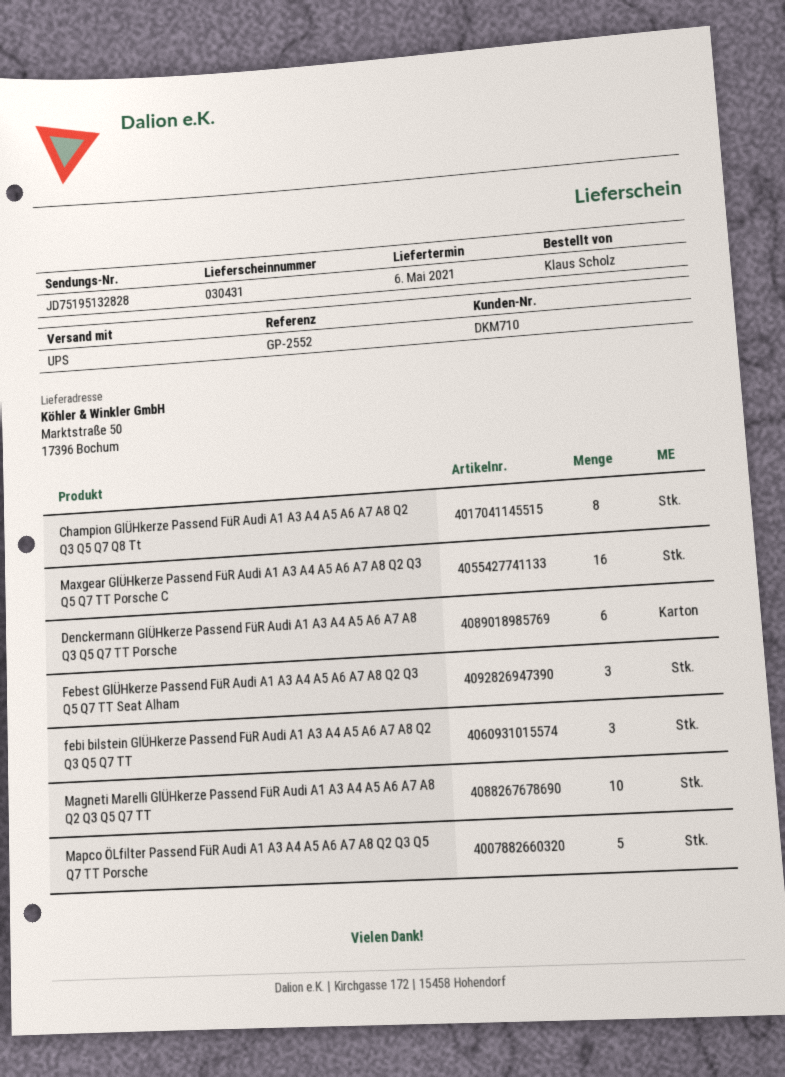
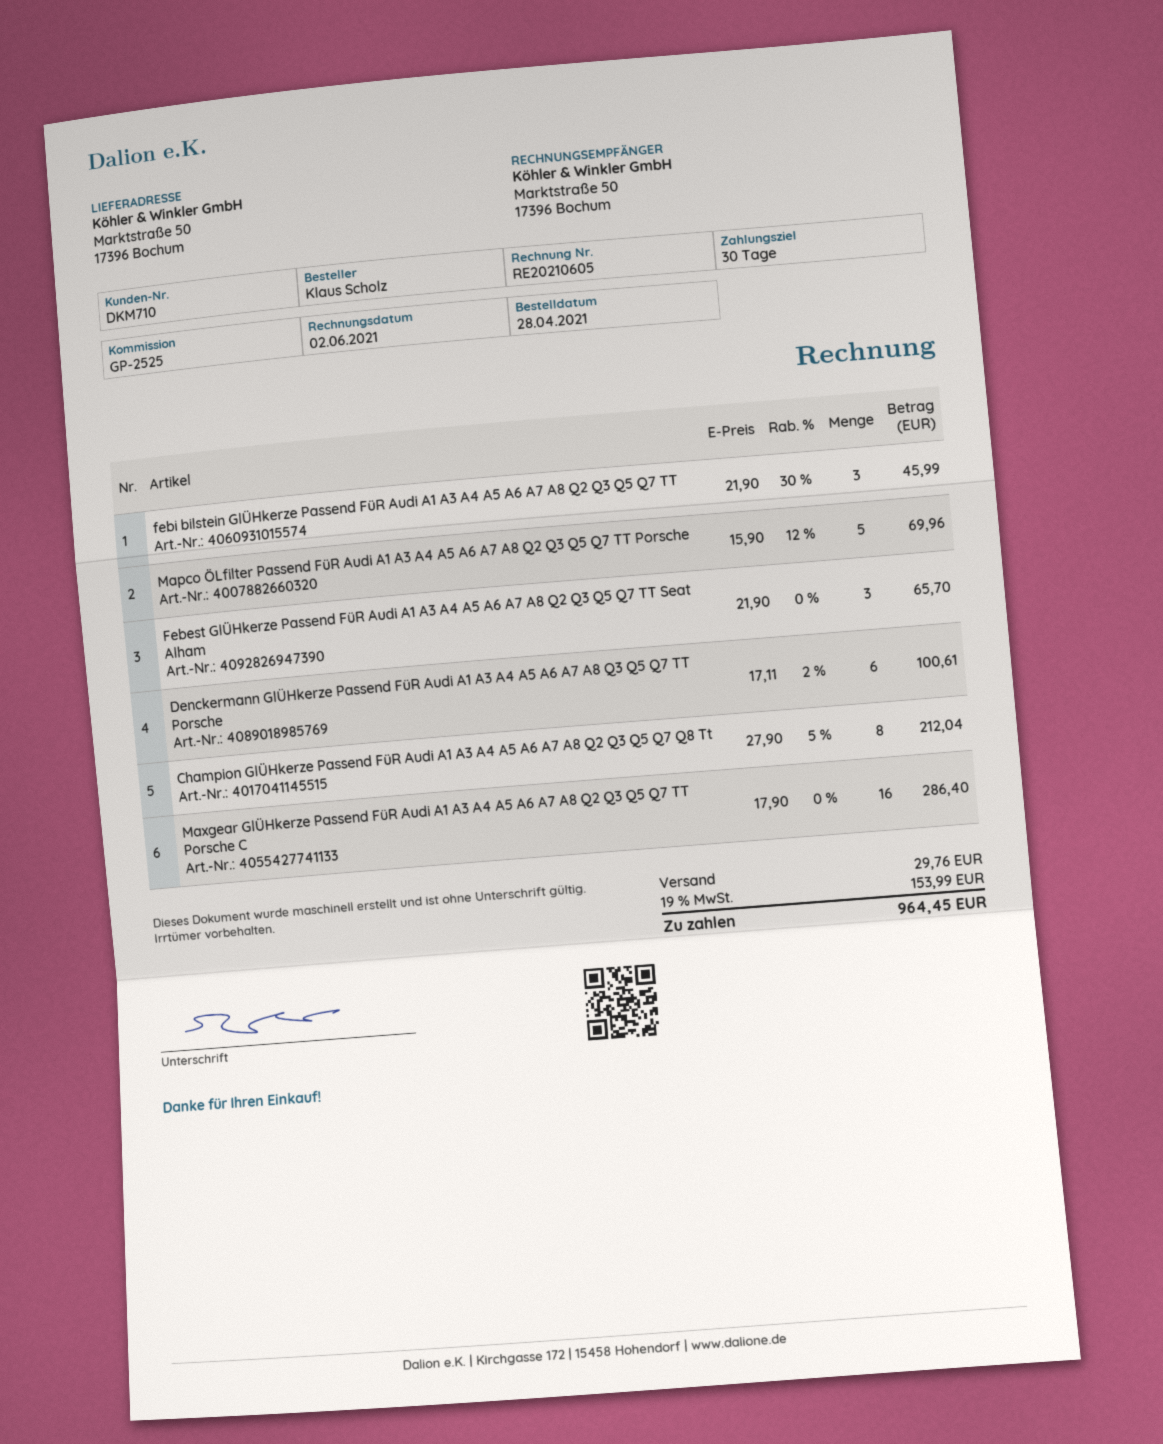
reference: GP-2552 -> GP-2525
Magneti Marelli GlÜHkerze Passend FüR Audi A1 A3 A4 A5 A6 A7 A8 Q2 Q3 Q5 Q7 TT: 10 -> none

